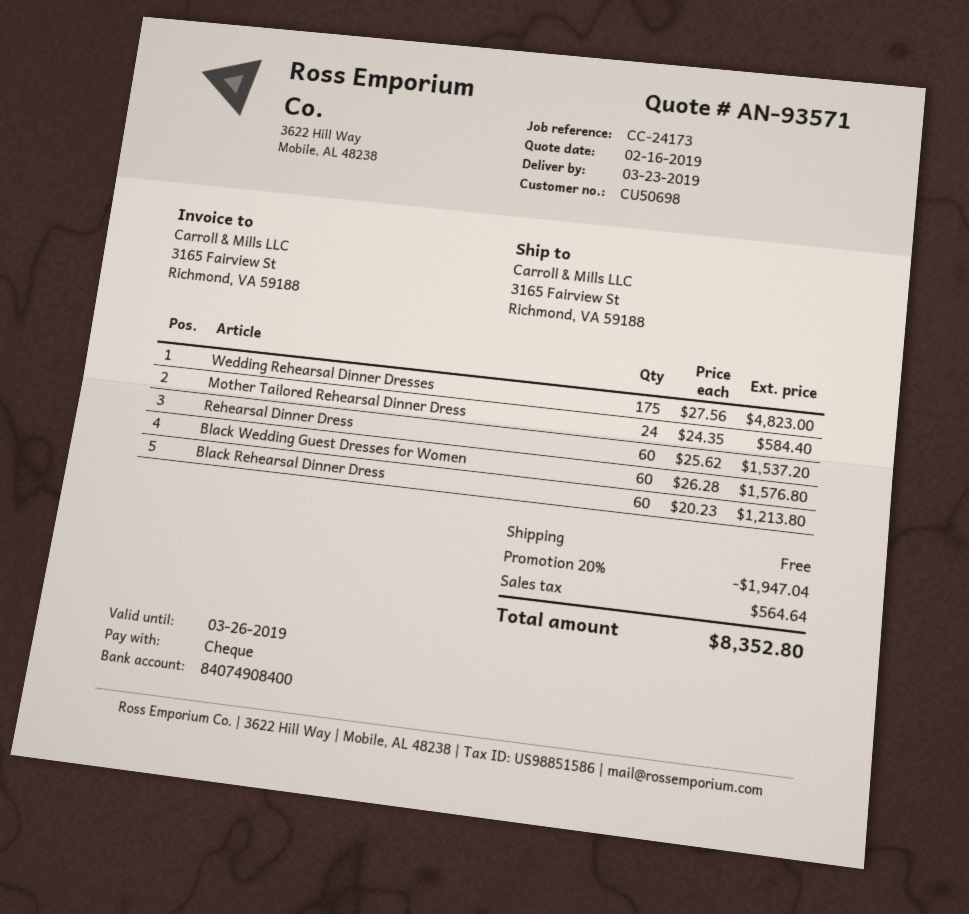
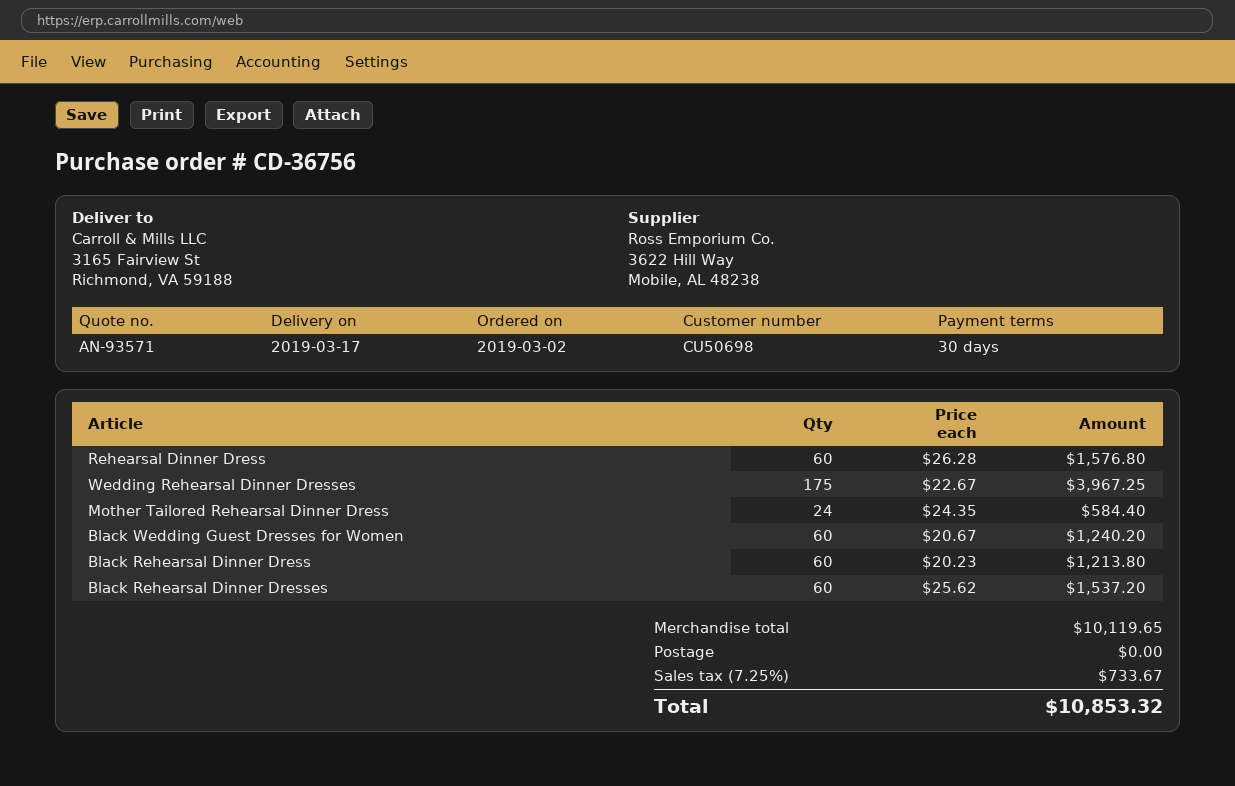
delivery date: 2019-03-23 -> 2019-03-17
Wedding Rehearsal Dinner Dresses: 175 x 27.56 = 4823.00 -> 175 x 22.67 = 3967.25
Rehearsal Dinner Dress: 60 x 25.62 = 1537.20 -> 60 x 26.28 = 1576.80
Black Wedding Guest Dresses for Women: 60 x 26.28 = 1576.80 -> 60 x 20.67 = 1240.20
Black Rehearsal Dinner Dresses: none -> 60 x 25.62 = 1537.20
discount: 20% = 1947.04 -> none
tax: 564.64 -> 733.67
total: 8352.80 -> 10853.32

